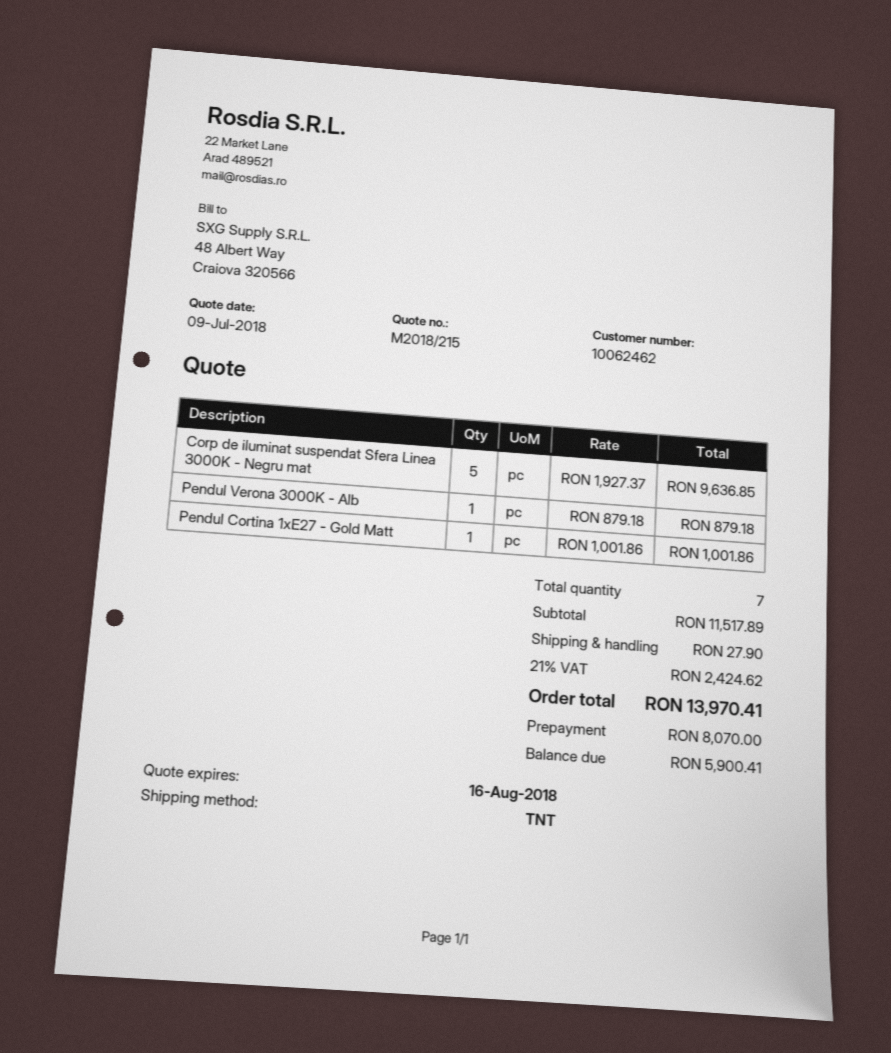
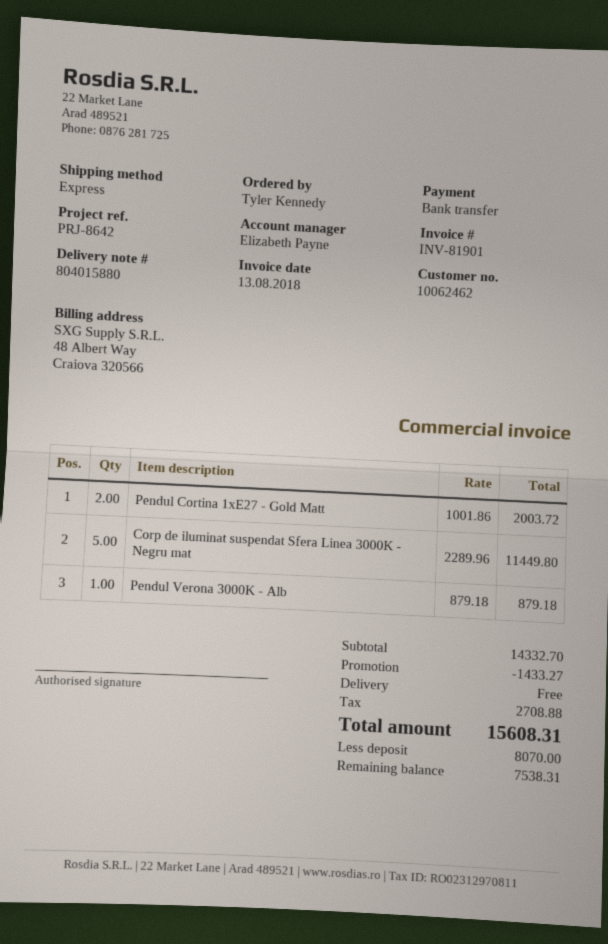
shipping method: TNT -> express
Corp de iluminat suspendat Sfera Linea 3000K - Negru mat: 5 x 1927.37 = 9636.85 -> 5 x 2289.96 = 11449.80
Pendul Cortina 1xE27 - Gold Matt: 1 x 1001.86 = 1001.86 -> 2 x 1001.86 = 2003.72
subtotal: 11517.89 -> 14332.70
discount: none -> 1433.27
shipping: 27.90 -> 0.00
tax: 2424.62 -> 2708.88
total: 13970.41 -> 15608.31
balance: 5900.41 -> 7538.31

